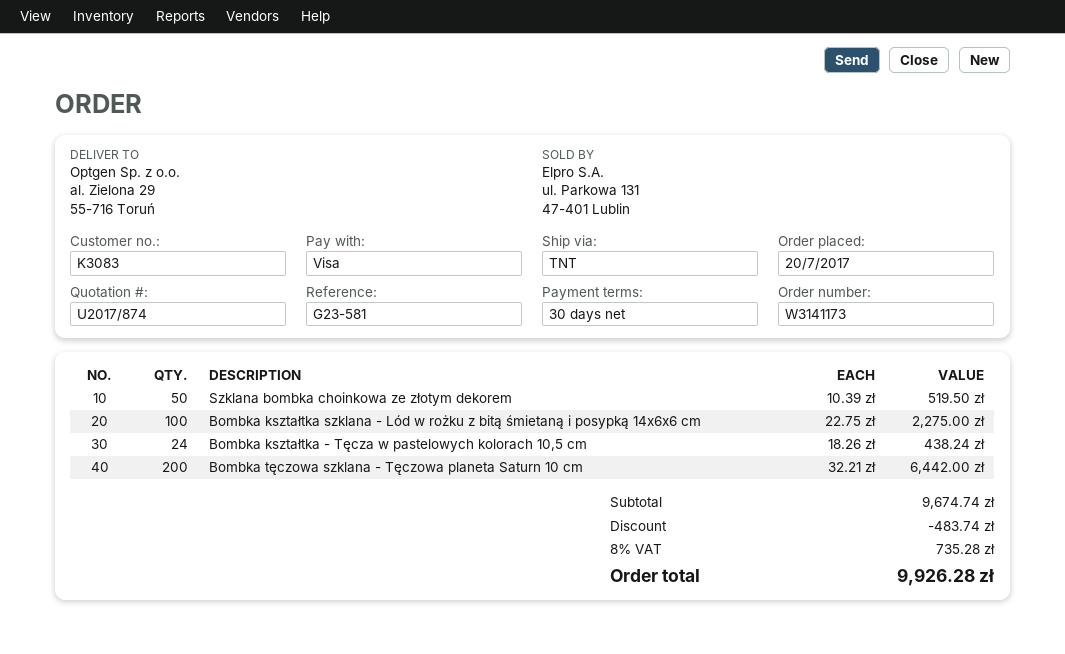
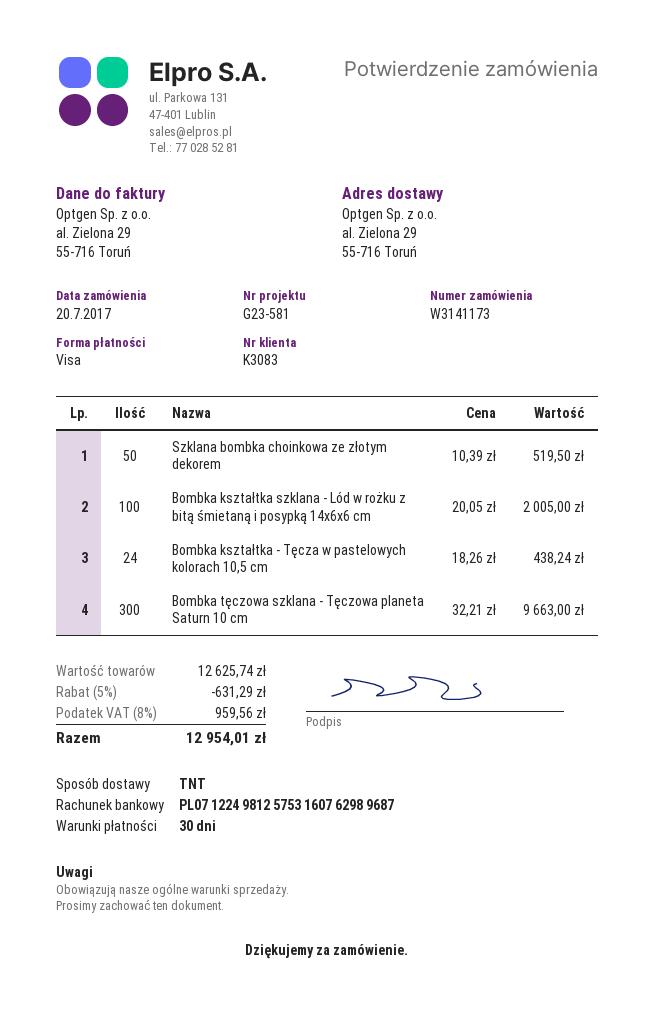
Bombka kształtka szklana - Lód w rożku z bitą śmietaną i posypką 14x6x6 cm: 100 x 22.75 = 2275.00 -> 100 x 20.05 = 2005.00
Bombka tęczowa szklana - Tęczowa planeta Saturn 10 cm: 200 x 32.21 = 6442.00 -> 300 x 32.21 = 9663.00
subtotal: 9674.74 -> 12625.74
discount: 483.74 -> 631.29
tax: 8% = 735.28 -> 8% = 959.56
total: 9926.28 -> 12954.01

